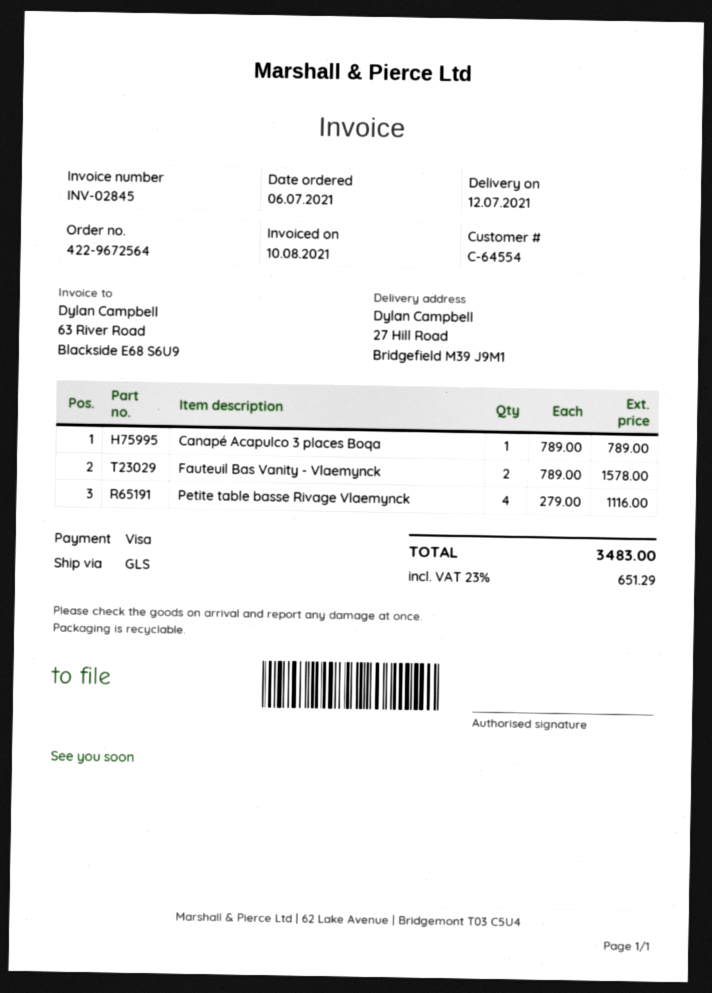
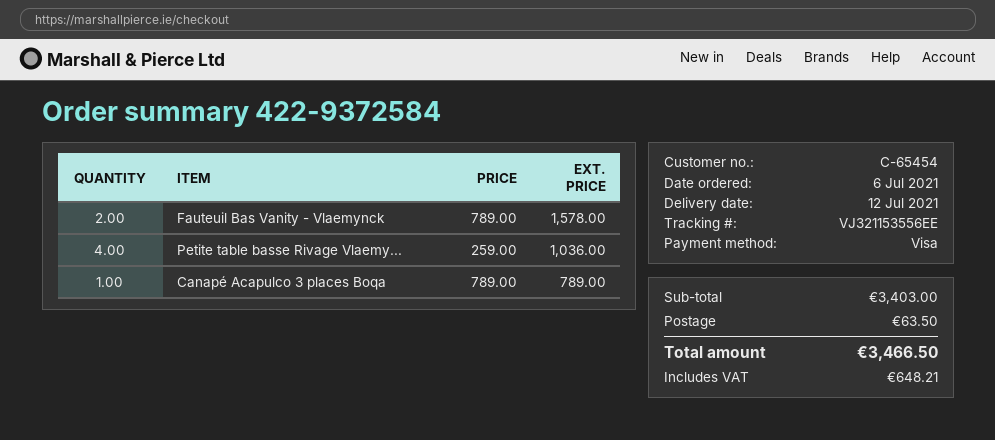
order number: 422-9672564 -> 422-9372584
customer number: C-64554 -> C-65454
Petite table basse Rivage Vlaemynck: 4 x 279.00 = 1116.00 -> 4 x 259.00 = 1036.00
shipping: none -> 63.50
tax: 651.29 -> 648.21
total: 3483.00 -> 3466.50

